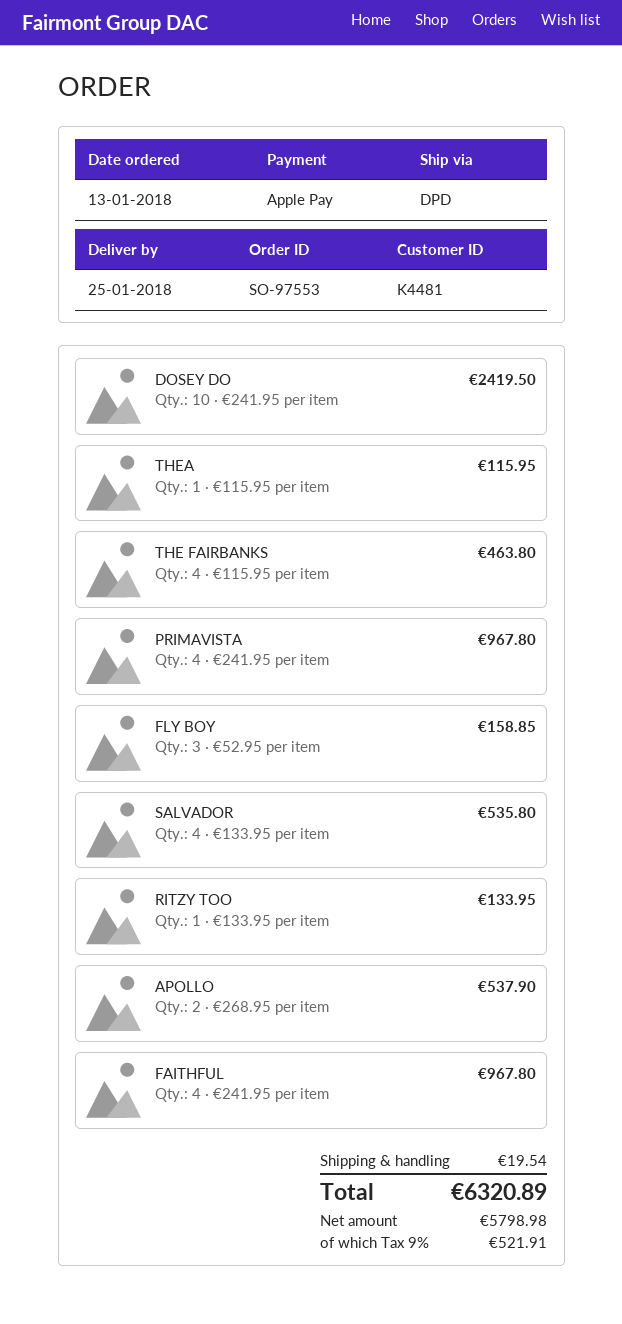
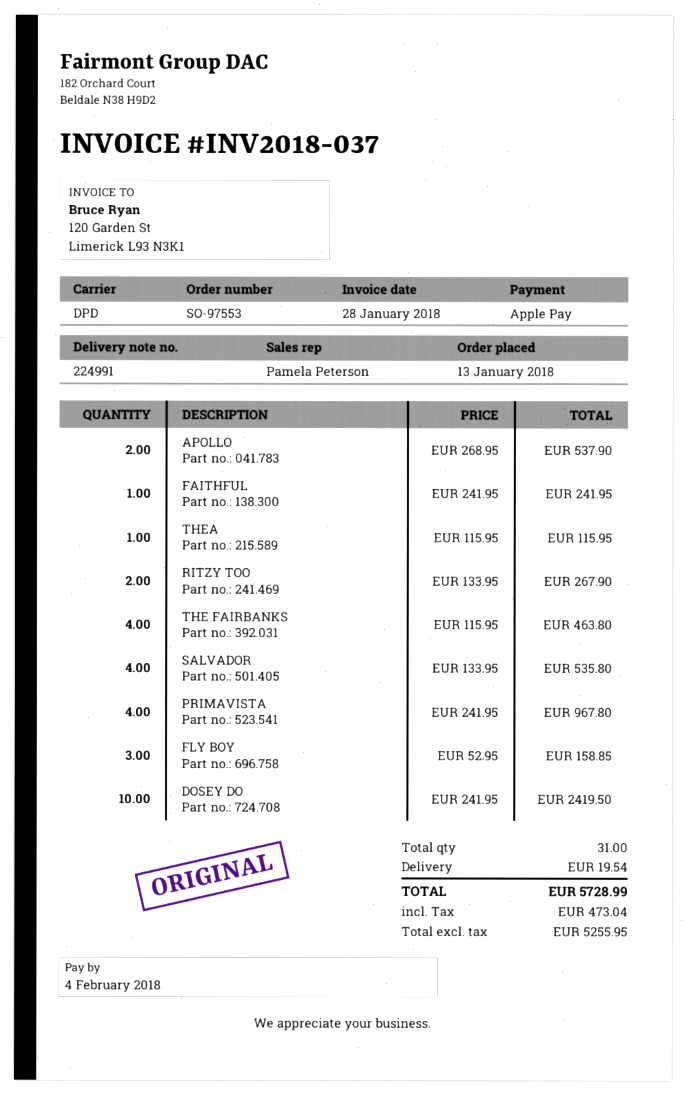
RITZY TOO: 1 x 133.95 = 133.95 -> 2 x 133.95 = 267.90
FAITHFUL: 4 x 241.95 = 967.80 -> 1 x 241.95 = 241.95
net: 5798.98 -> 5255.95
tax: 521.91 -> 473.04
total: 6320.89 -> 5728.99

